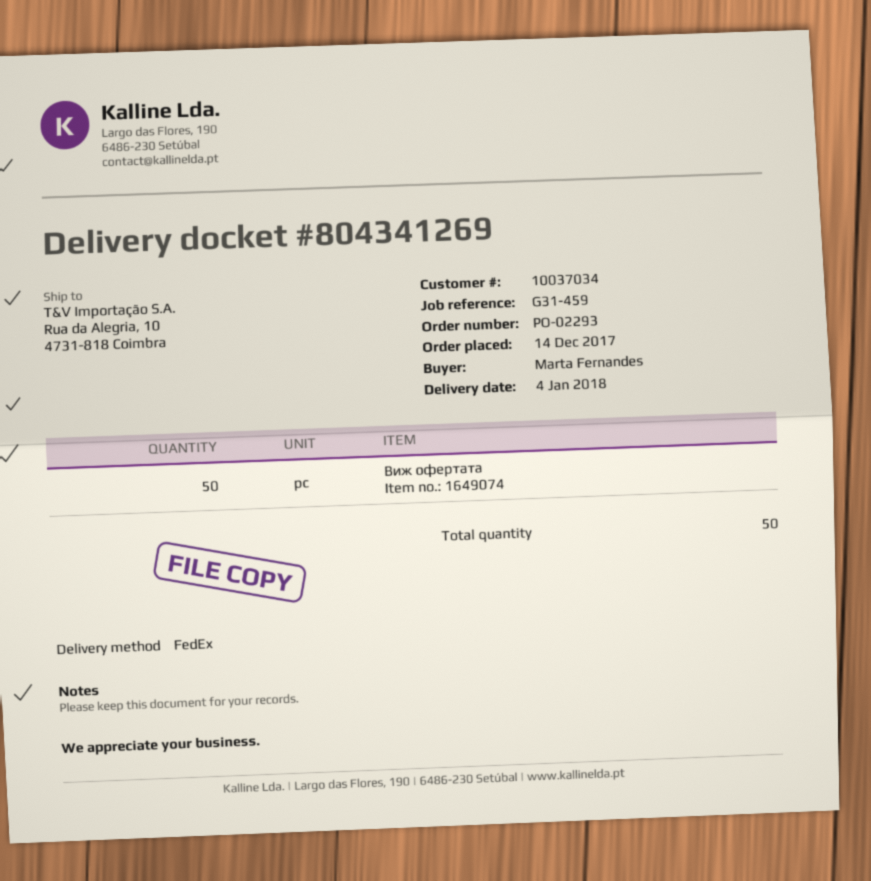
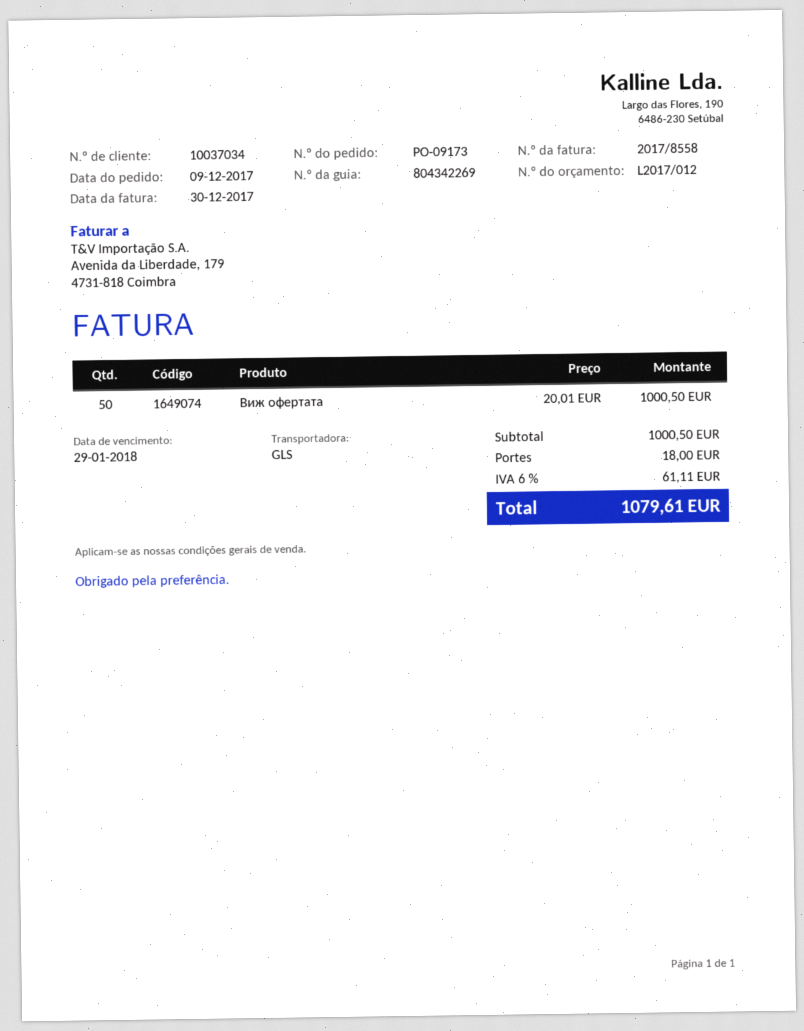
order number: PO-02293 -> PO-09173
order date: 2017-12-14 -> 2017-12-09
delivery note number: 804341269 -> 804342269
shipping method: FedEx -> GLS

